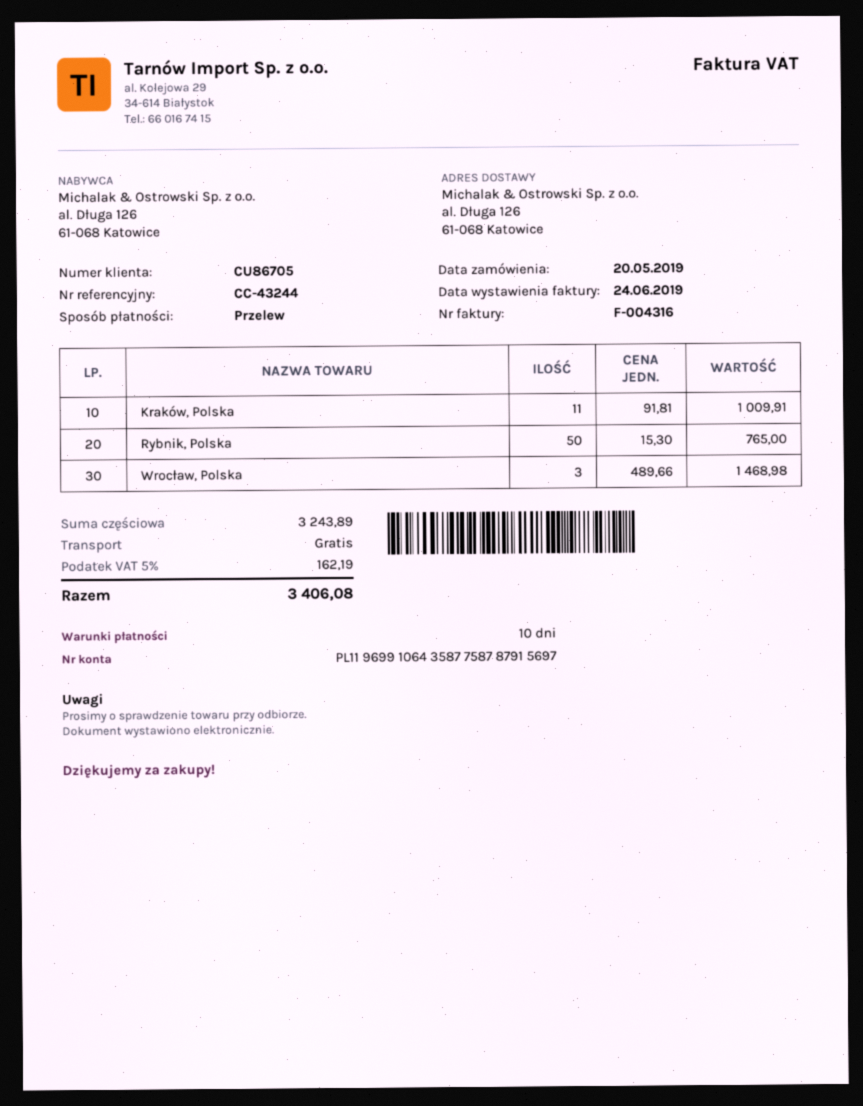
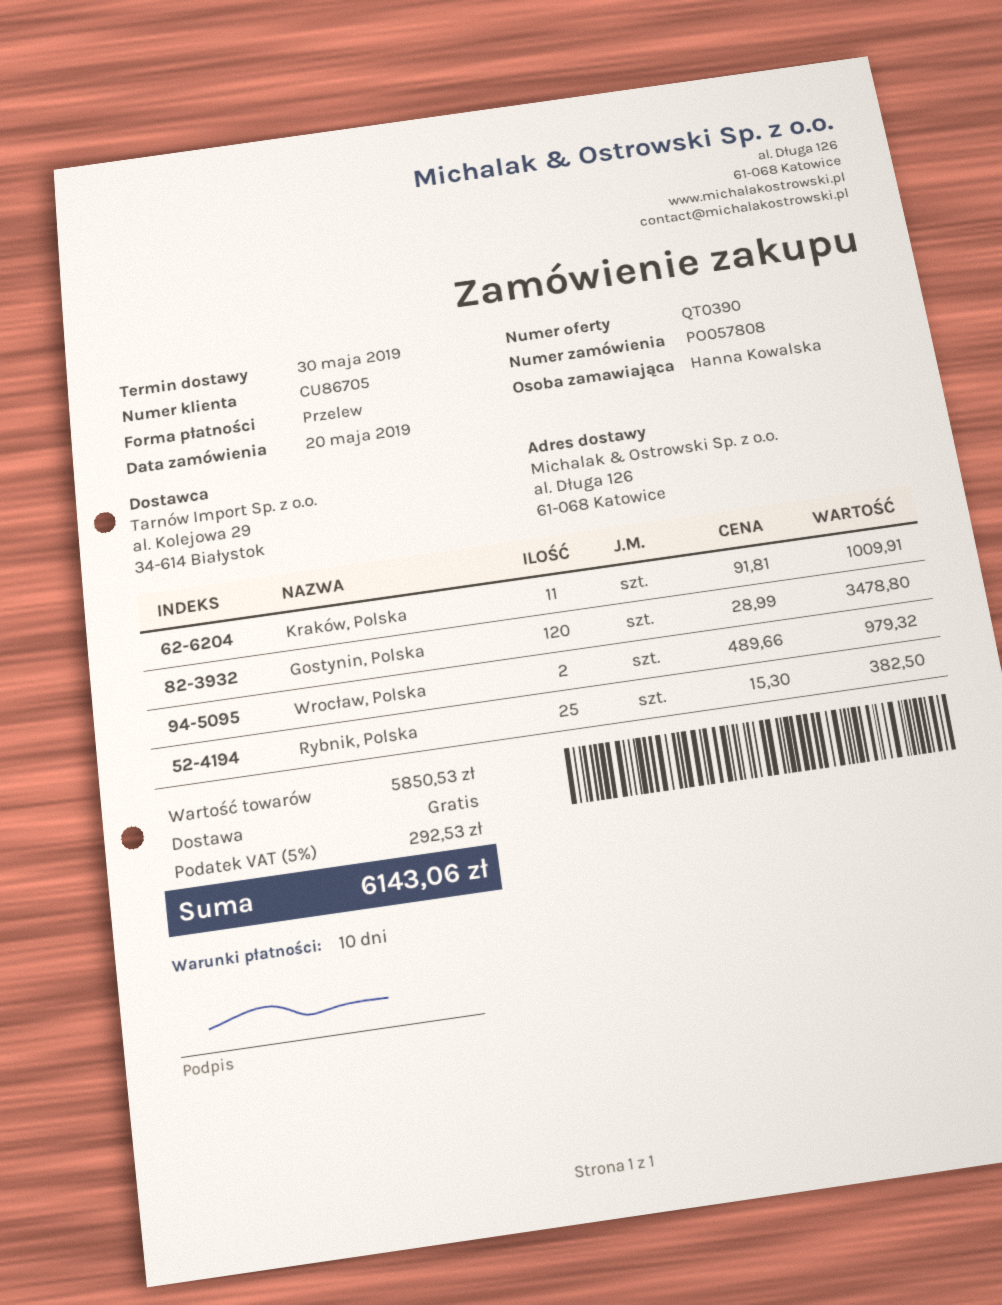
Rybnik, Polska: 50 x 15.30 = 765.00 -> 25 x 15.30 = 382.50
Wrocław, Polska: 3 x 489.66 = 1468.98 -> 2 x 489.66 = 979.32
Gostynin, Polska: none -> 120 x 28.99 = 3478.80
subtotal: 3243.89 -> 5850.53
tax: 5% = 162.19 -> 5% = 292.53
total: 3406.08 -> 6143.06

